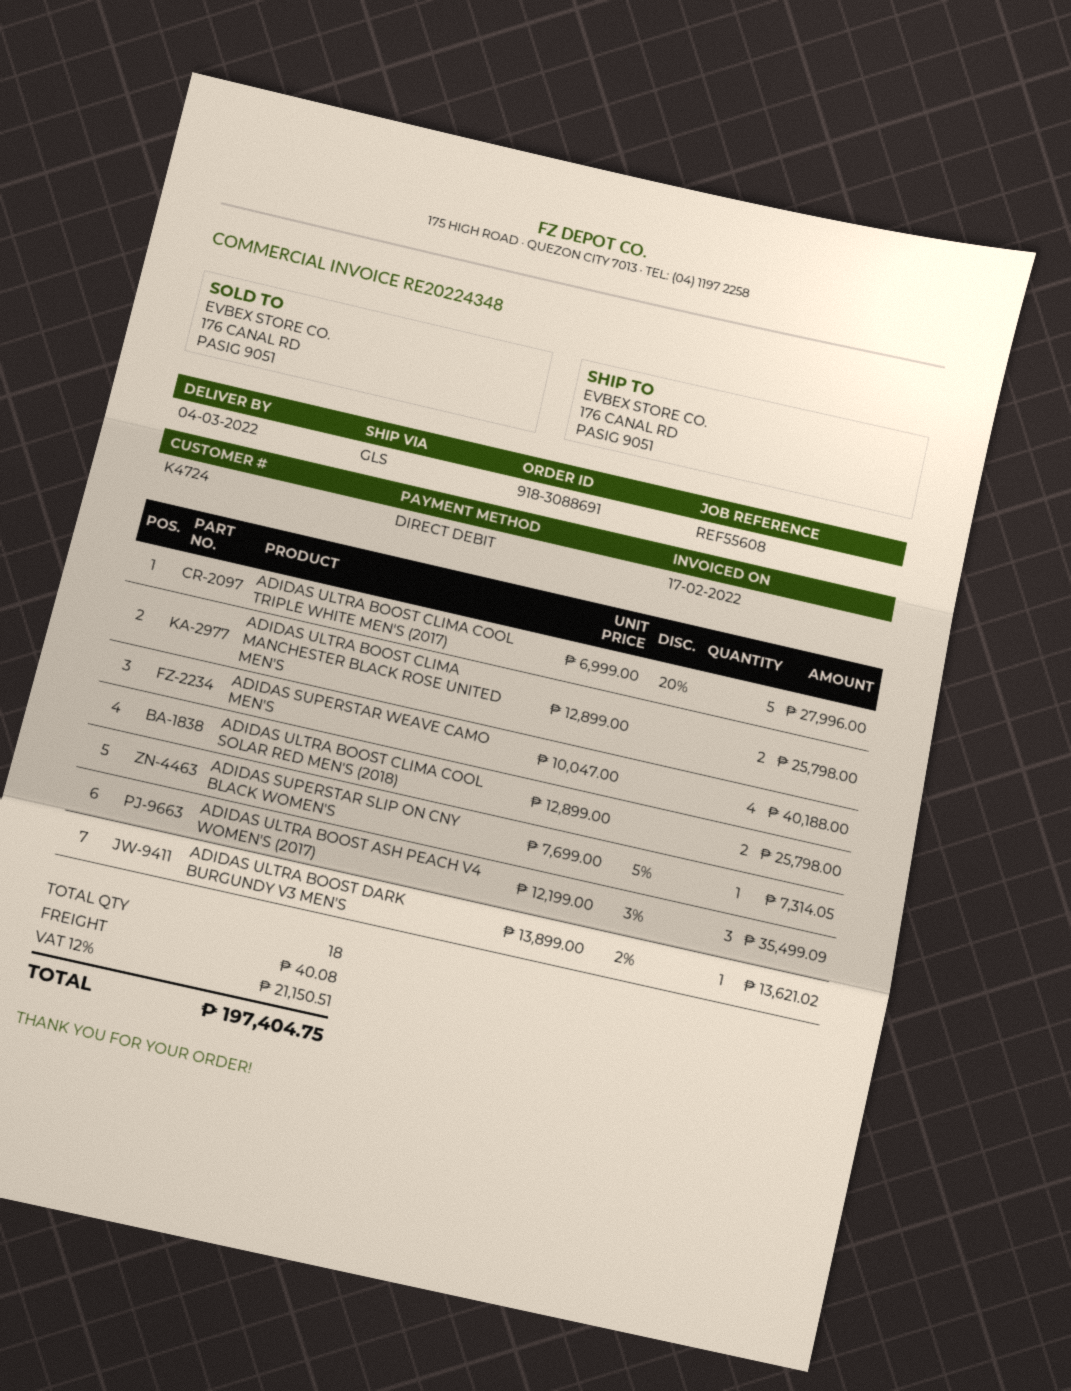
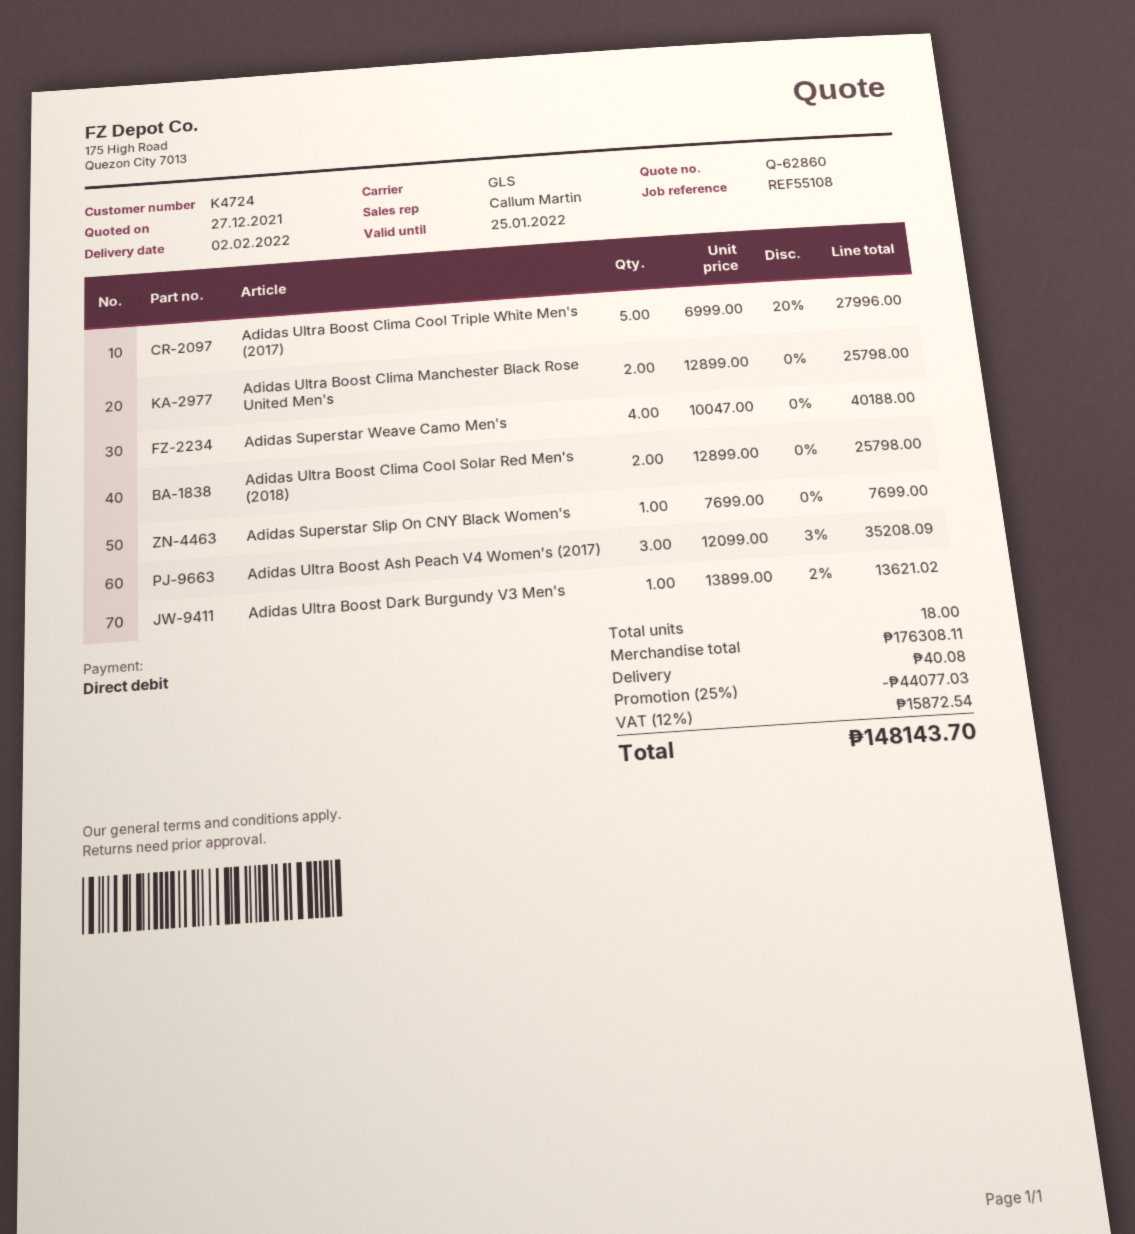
delivery date: 2022-03-04 -> 2022-02-02
reference: REF55608 -> REF55108
ADIDAS SUPERSTAR SLIP ON CNY BLACK WOMEN'S: 1 x 7699.00 - 5% = 7314.05 -> 1 x 7699.00 = 7699.00
ADIDAS ULTRA BOOST ASH PEACH V4 WOMEN'S (2017): 3 x 12199.00 - 3% = 35499.09 -> 3 x 12099.00 - 3% = 35208.09
discount: none -> 25% = 44077.03
tax: 12% = 21150.51 -> 12% = 15872.54
total: 197404.75 -> 148143.70

